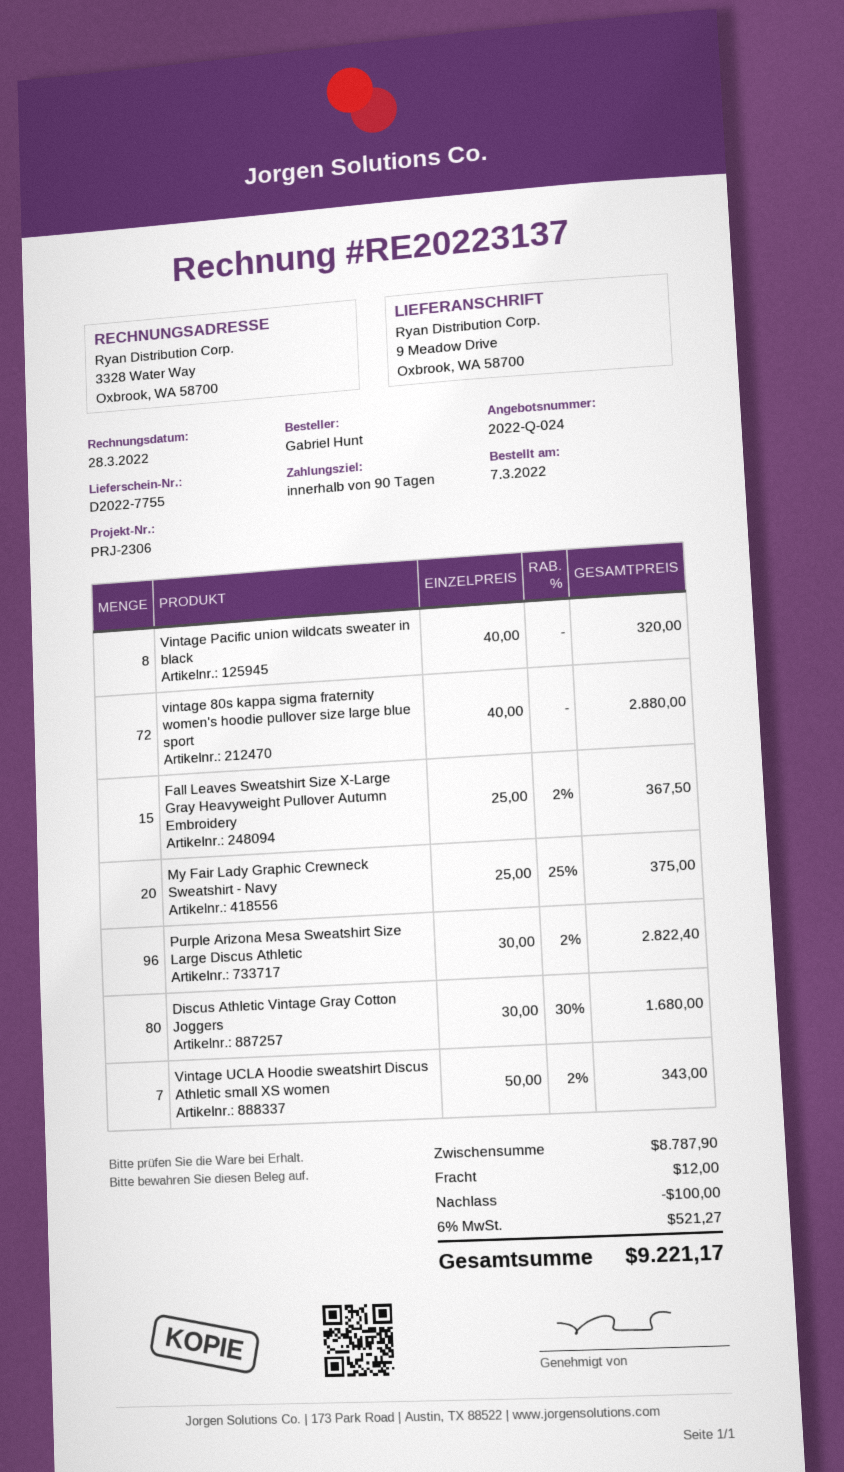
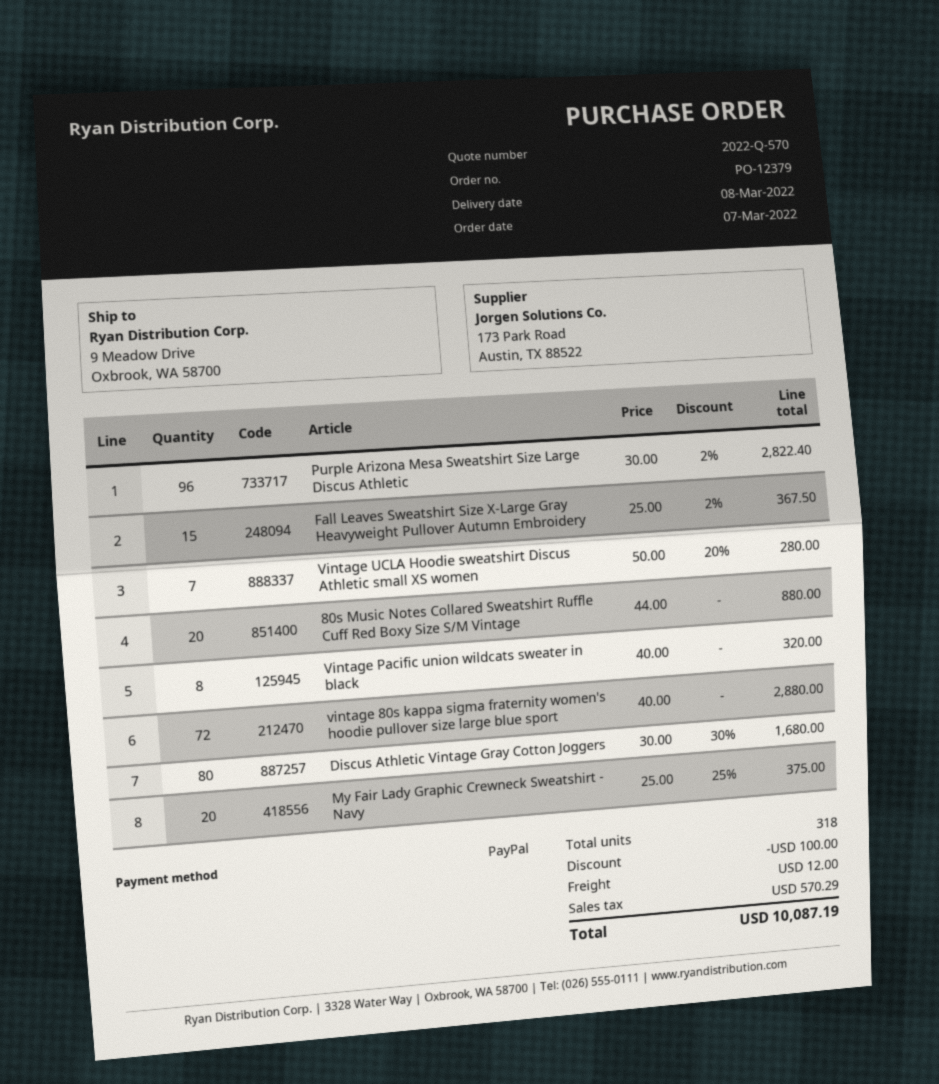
quote number: 2022-Q-024 -> 2022-Q-570
Vintage UCLA Hoodie sweatshirt Discus Athletic small XS women: 7 x 50.00 - 2% = 343.00 -> 7 x 50.00 - 20% = 280.00
80s Music Notes Collared Sweatshirt Ruffle Cuff Red Boxy Size S/M Vintage: none -> 20 x 44.00 = 880.00
tax: 521.27 -> 570.29
total: 9221.17 -> 10087.19

